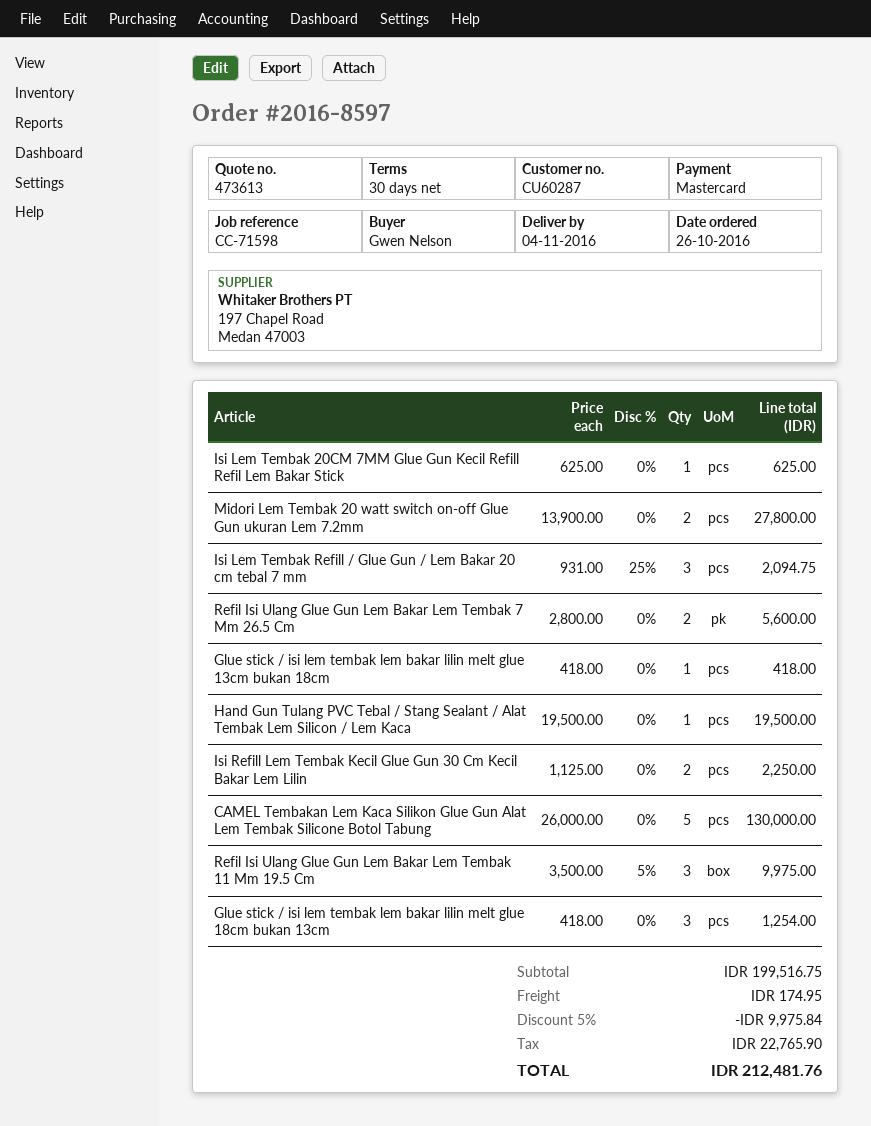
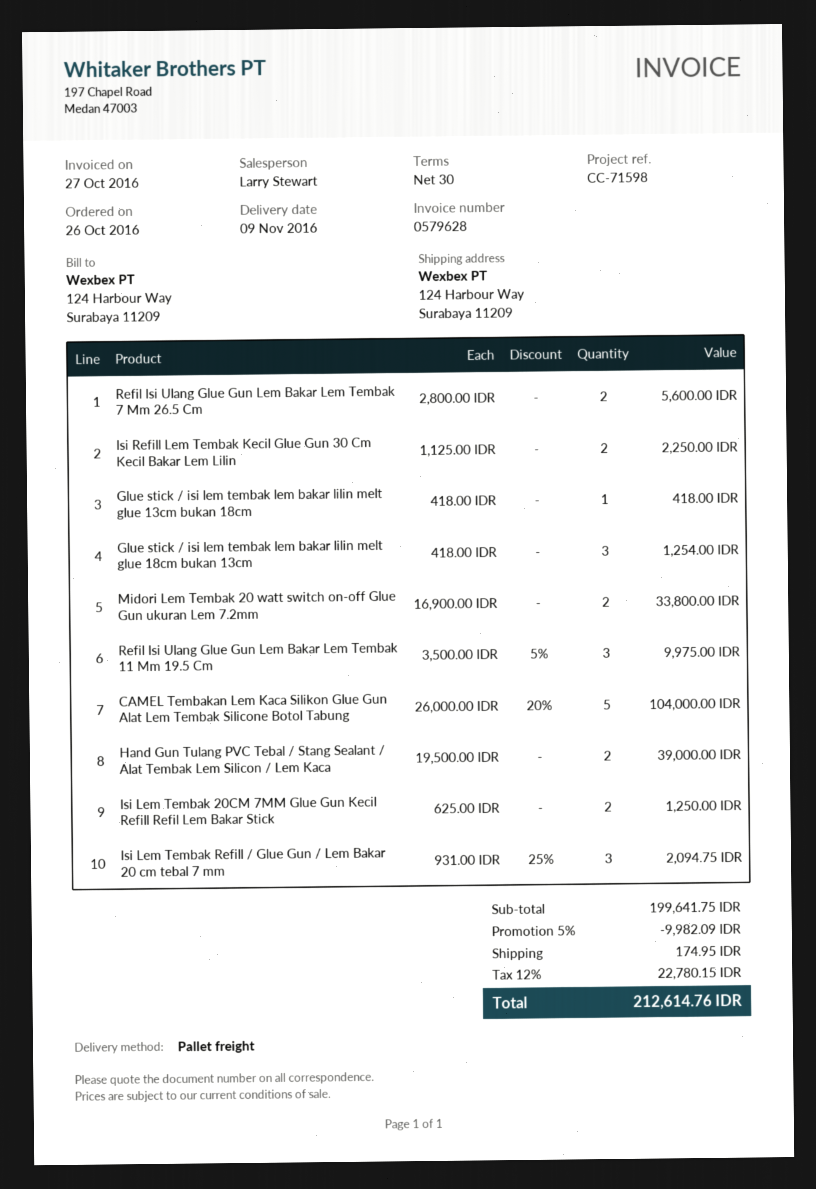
delivery date: 2016-11-04 -> 2016-11-09
Isi Lem Tembak 20CM 7MM Glue Gun Kecil Refill Refil Lem Bakar Stick: 1 x 625.00 = 625.00 -> 2 x 625.00 = 1250.00
Midori Lem Tembak 20 watt switch on-off Glue Gun ukuran Lem 7.2mm: 2 x 13900.00 = 27800.00 -> 2 x 16900.00 = 33800.00
Hand Gun Tulang PVC Tebal / Stang Sealant / Alat Tembak Lem Silicon / Lem Kaca: 1 x 19500.00 = 19500.00 -> 2 x 19500.00 = 39000.00
CAMEL Tembakan Lem Kaca Silikon Glue Gun Alat Lem Tembak Silicone Botol Tabung: 5 x 26000.00 = 130000.00 -> 5 x 26000.00 - 20% = 104000.00
subtotal: 199516.75 -> 199641.75
discount: 5% = 9975.84 -> 5% = 9982.09
tax: 22765.90 -> 22780.15
total: 212481.76 -> 212614.76

